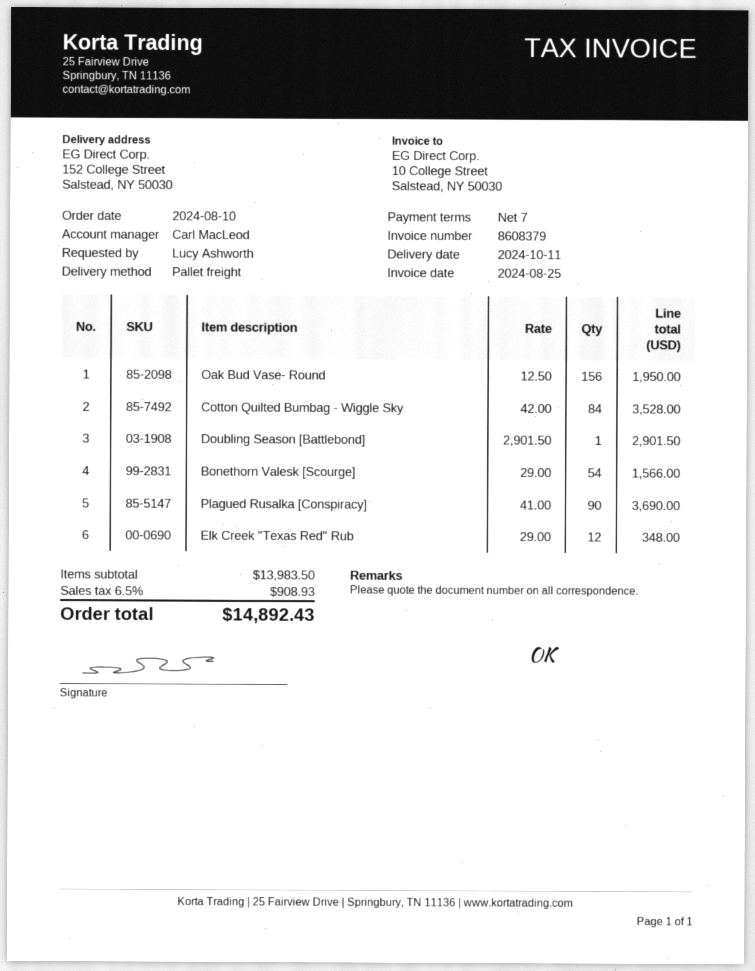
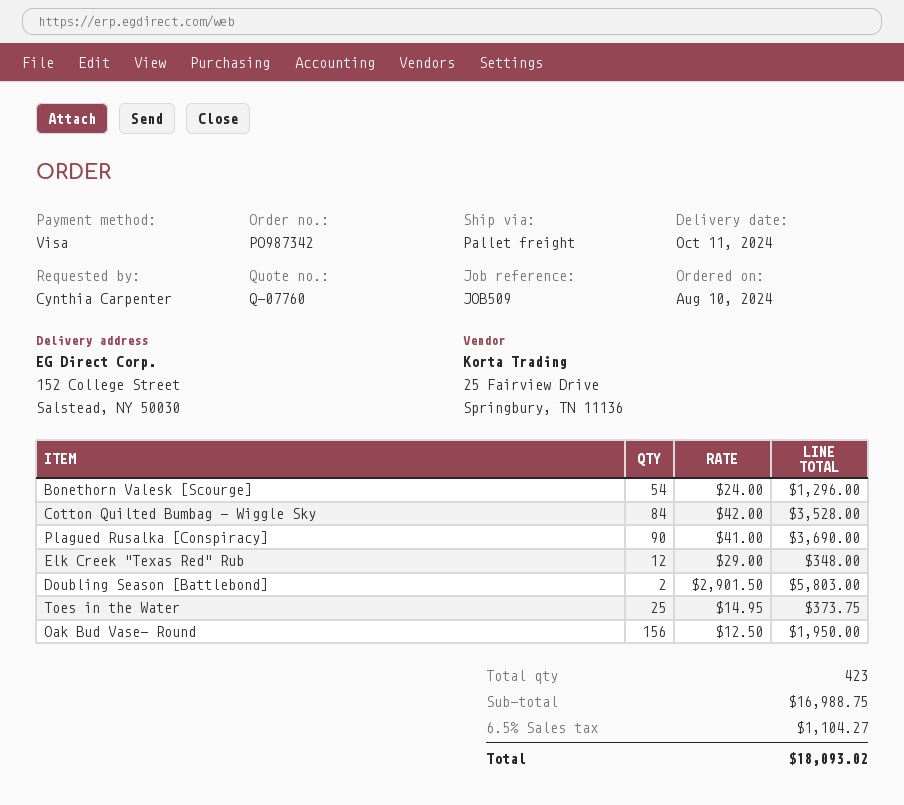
ordered by: Lucy Ashworth -> Cynthia Carpenter
Doubling Season [Battlebond]: 1 x 2901.50 = 2901.50 -> 2 x 2901.50 = 5803.00
Bonethorn Valesk [Scourge]: 54 x 29.00 = 1566.00 -> 54 x 24.00 = 1296.00
Toes in the Water: none -> 25 x 14.95 = 373.75
subtotal: 13983.50 -> 16988.75
tax: 6.5% = 908.93 -> 6.5% = 1104.27
total: 14892.43 -> 18093.02

